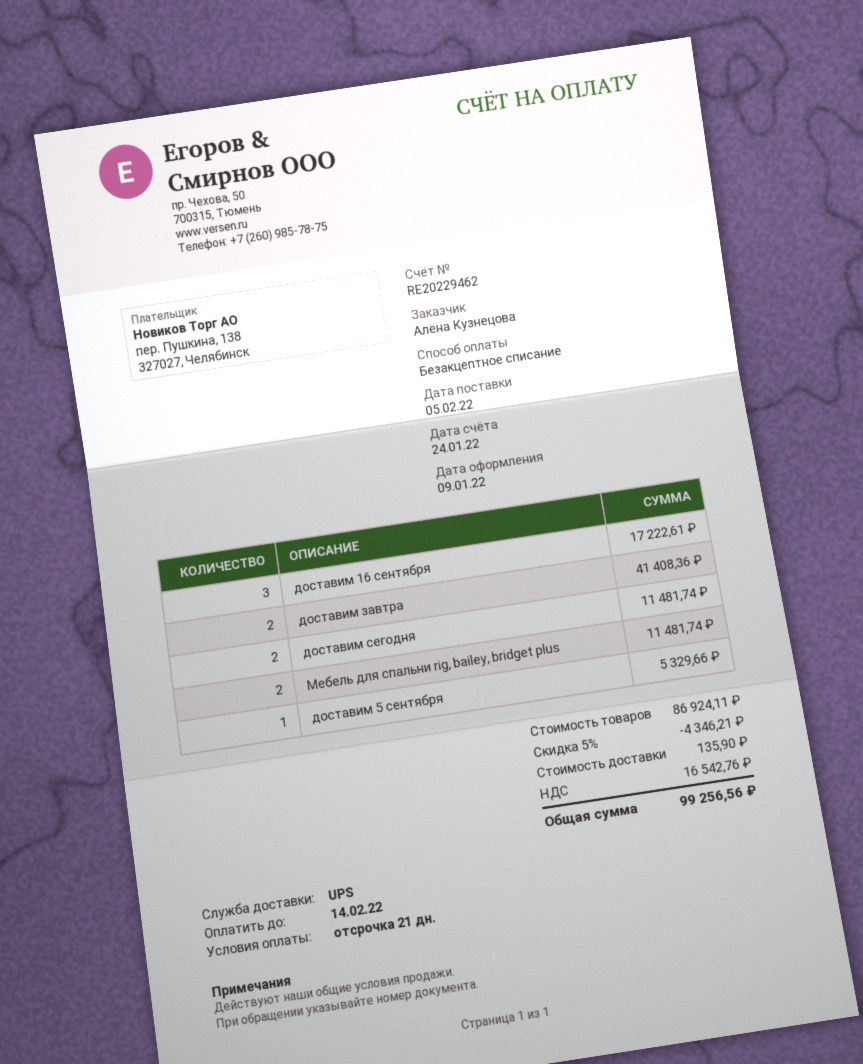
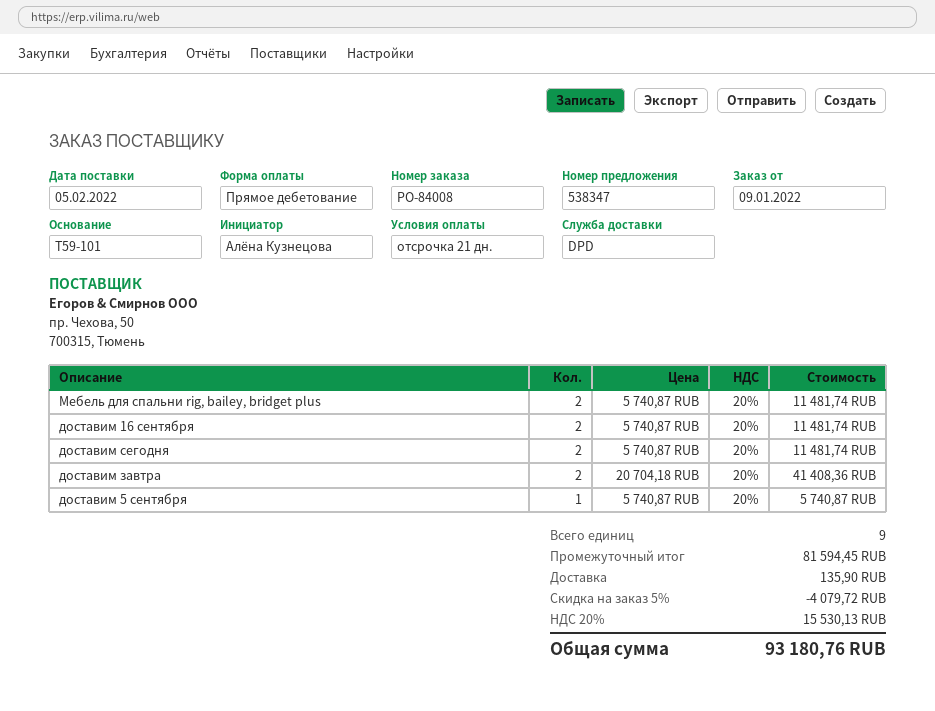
shipping method: UPS -> DPD
доставим 16 сентября: 3 for 17222.61 -> 2 for 11481.74
доставим 5 сентября: 1 for 5329.66 -> 1 for 5740.87
subtotal: 86924.11 -> 81594.45
discount: 5% = 4346.21 -> 5% = 4079.72
tax: 16542.76 -> 15530.13
total: 99256.56 -> 93180.76

